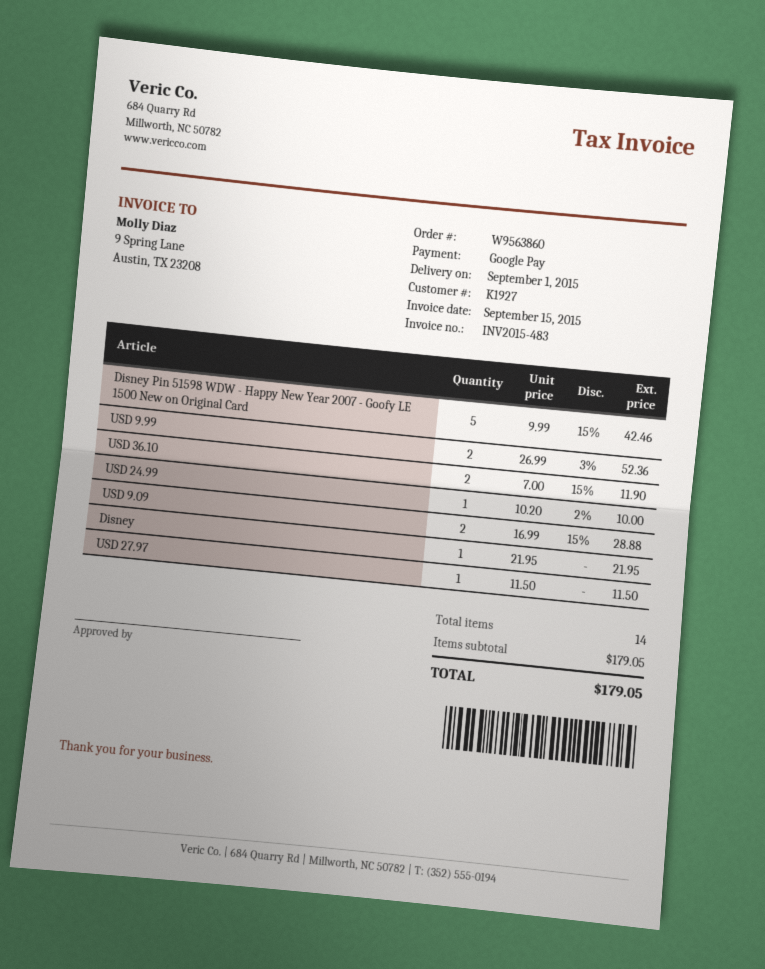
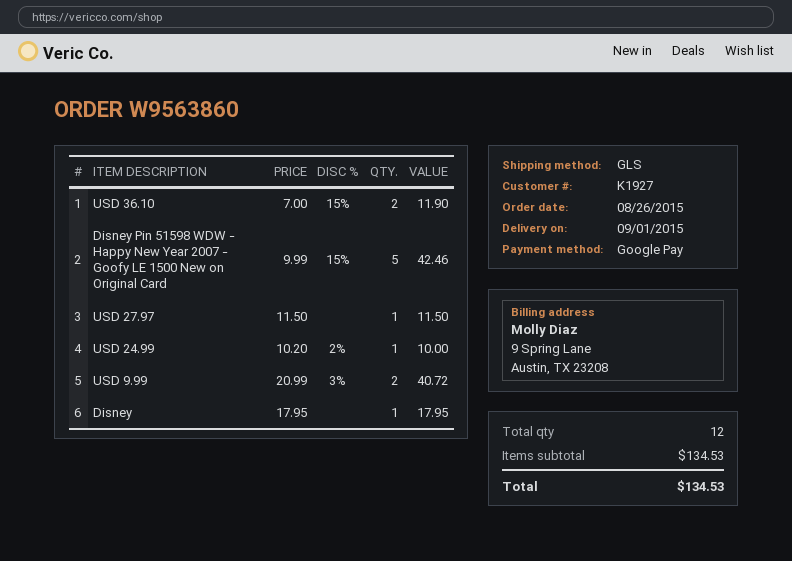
USD 9.99: 2 x 26.99 - 3% = 52.36 -> 2 x 20.99 - 3% = 40.72
USD 9.09: 2 x 16.99 - 15% = 28.88 -> none
Disney: 1 x 21.95 = 21.95 -> 1 x 17.95 = 17.95
total quantity: 14 -> 12
subtotal: 179.05 -> 134.53
total: 179.05 -> 134.53

